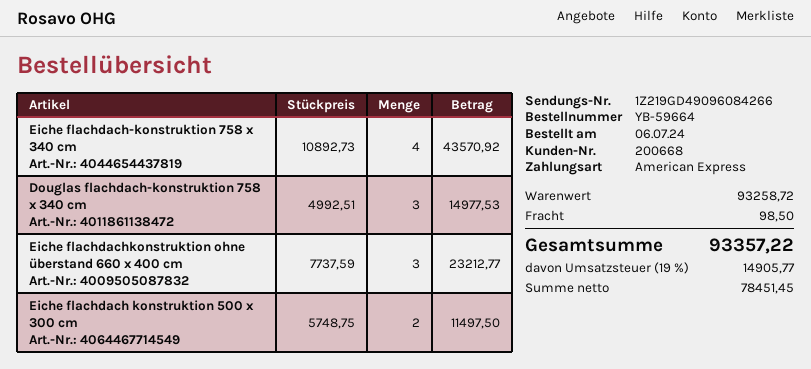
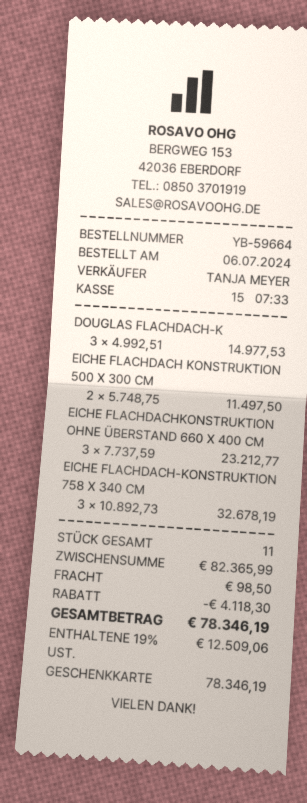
payment method: American Express -> gift card
Eiche flachdach-konstruktion 758 x 340 cm: 4 x 10892.73 = 43570.92 -> 3 x 10892.73 = 32678.19
subtotal: 93258.72 -> 82365.99
discount: none -> 4118.30
tax: 19% = 14905.77 -> 19% = 12509.06
total: 93357.22 -> 78346.19

